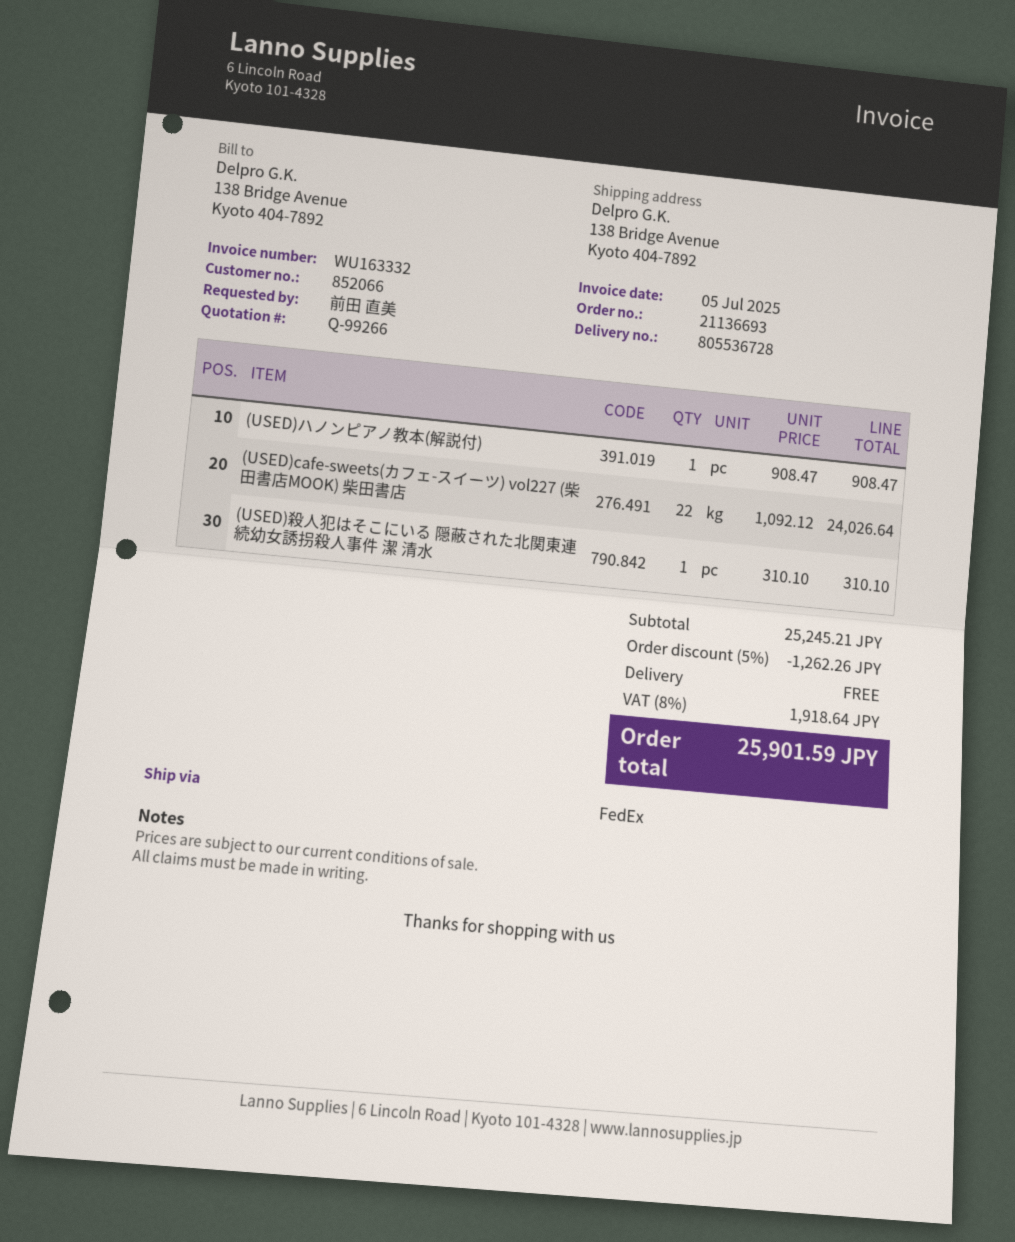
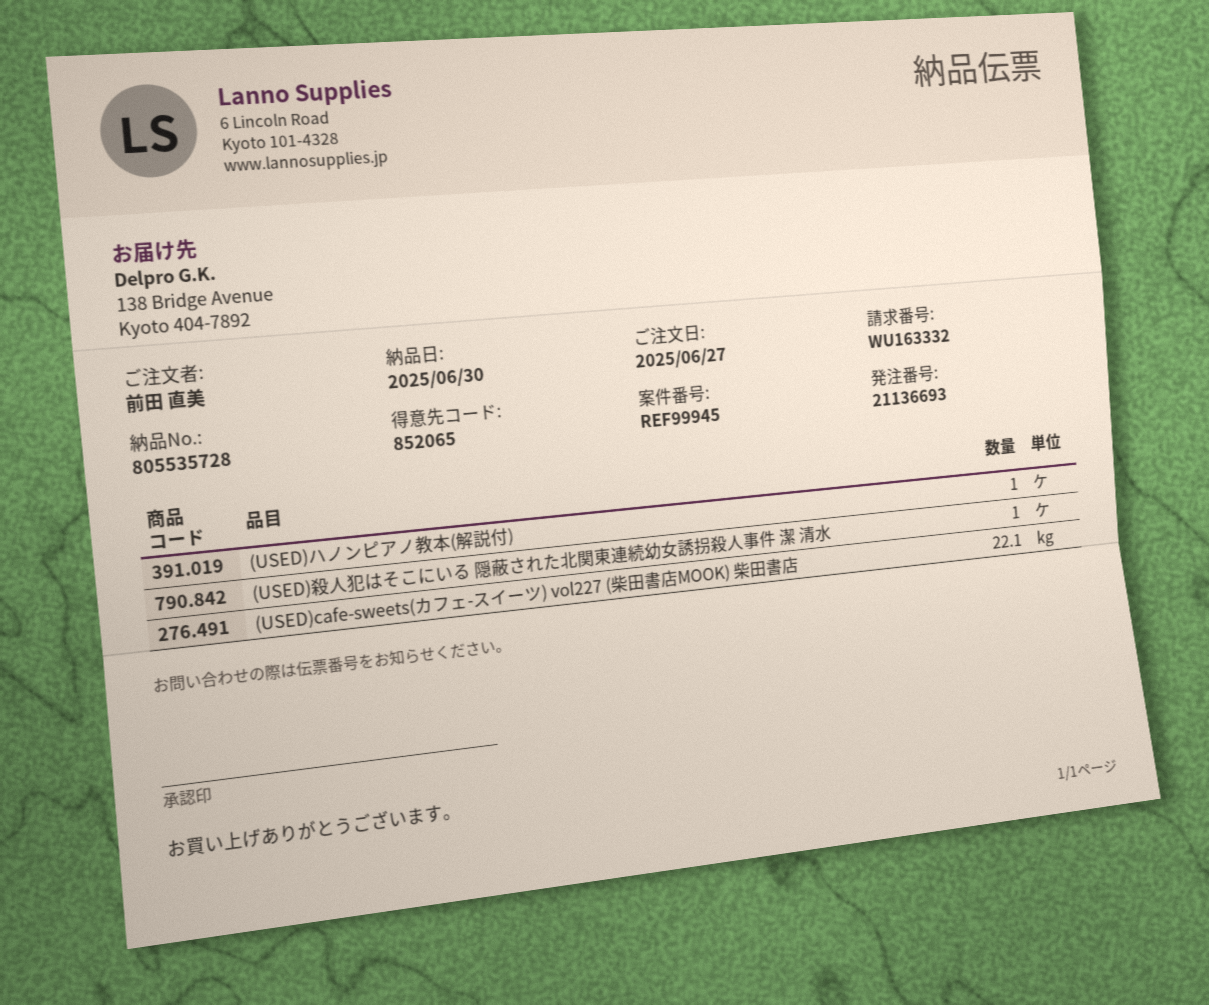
delivery note number: 805536728 -> 805535728
customer number: 852066 -> 852065
(USED)cafe-sweets(カフェ-スイーツ) vol227 (柴田書店MOOK) 柴田書店: 22 -> 22.1

